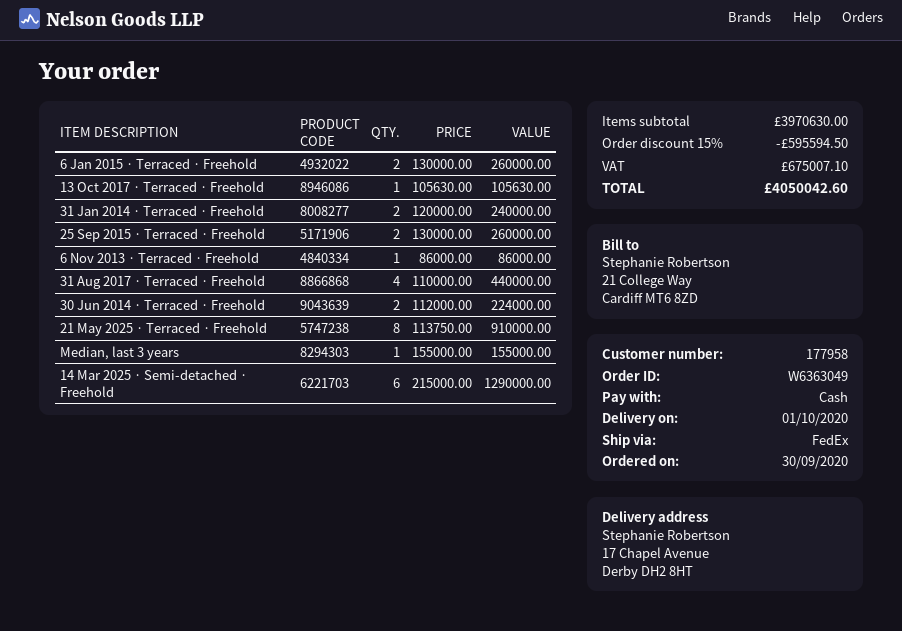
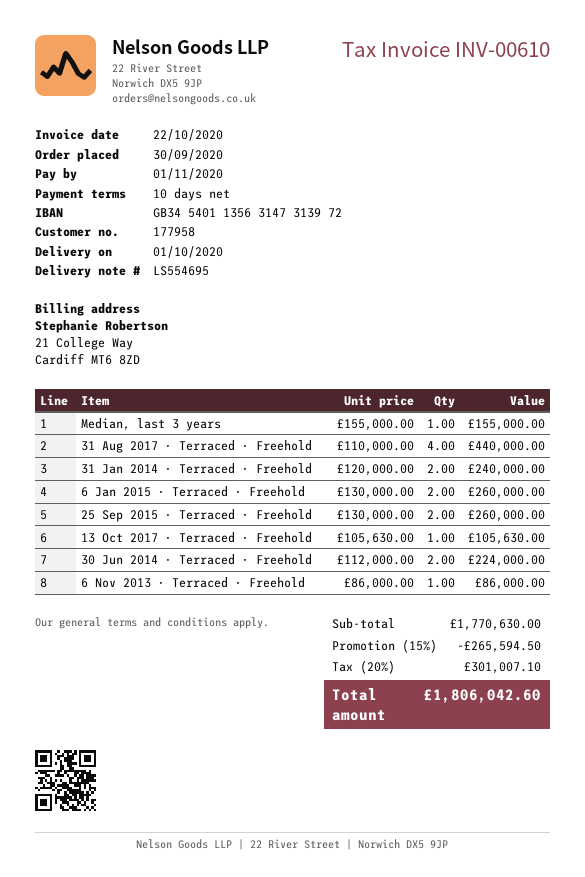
21 May 2025 · Terraced · Freehold: 8 x 113750.00 = 910000.00 -> none
14 Mar 2025 · Semi-detached · Freehold: 6 x 215000.00 = 1290000.00 -> none
subtotal: 3970630.00 -> 1770630.00
discount: 15% = 595594.50 -> 15% = 265594.50
tax: 675007.10 -> 301007.10
total: 4050042.60 -> 1806042.60

